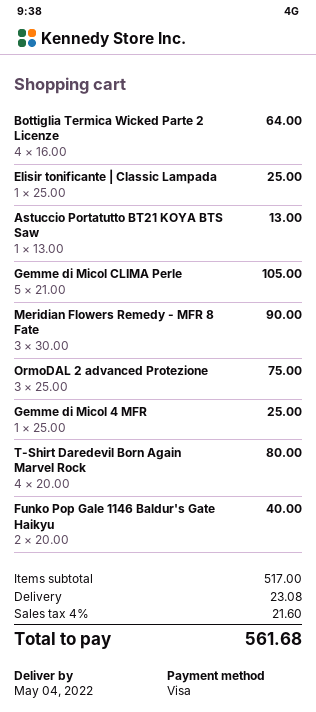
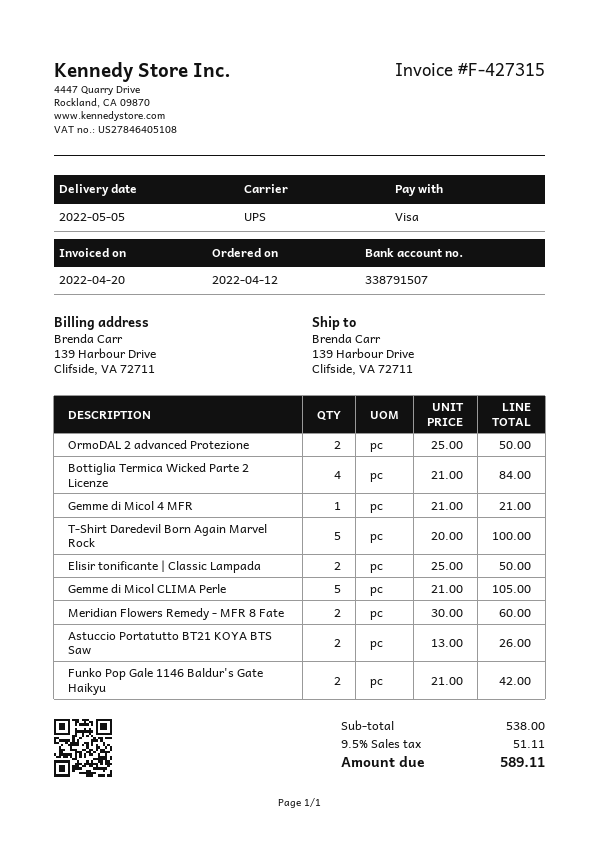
delivery date: 2022-05-04 -> 2022-05-05
Bottiglia Termica Wicked Parte 2 Licenze: 4 x 16.00 = 64.00 -> 4 x 21.00 = 84.00
Elisir tonificante | Classic Lampada: 1 x 25.00 = 25.00 -> 2 x 25.00 = 50.00
Astuccio Portatutto BT21 KOYA BTS Saw: 1 x 13.00 = 13.00 -> 2 x 13.00 = 26.00
Meridian Flowers Remedy - MFR 8 Fate: 3 x 30.00 = 90.00 -> 2 x 30.00 = 60.00
OrmoDAL 2 advanced Protezione: 3 x 25.00 = 75.00 -> 2 x 25.00 = 50.00
Gemme di Micol 4 MFR: 1 x 25.00 = 25.00 -> 1 x 21.00 = 21.00
T-Shirt Daredevil Born Again Marvel Rock: 4 x 20.00 = 80.00 -> 5 x 20.00 = 100.00
Funko Pop Gale 1146 Baldur's Gate Haikyu: 2 x 20.00 = 40.00 -> 2 x 21.00 = 42.00
subtotal: 517.00 -> 538.00
shipping: 23.08 -> none
tax: 4% = 21.60 -> 9.5% = 51.11
total: 561.68 -> 589.11

